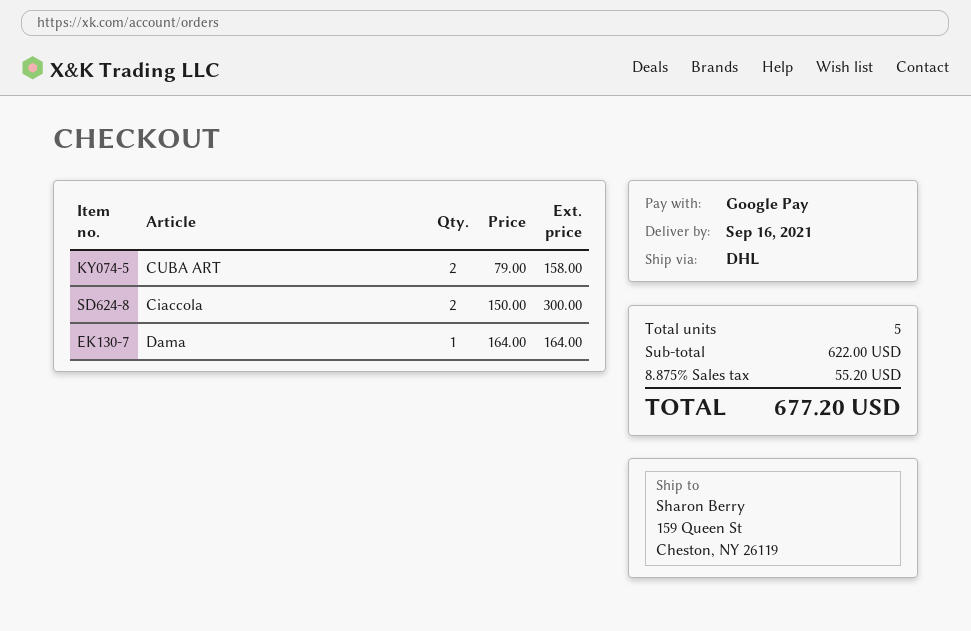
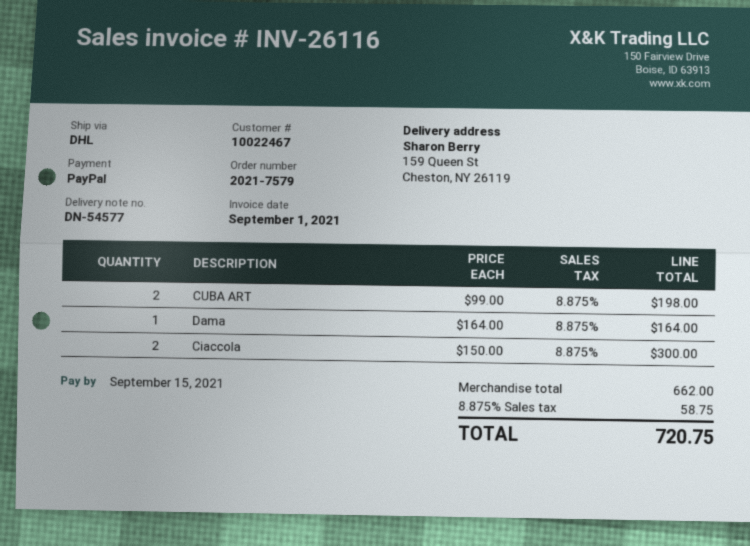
payment method: Google Pay -> PayPal
CUBA ART: 2 x 79.00 = 158.00 -> 2 x 99.00 = 198.00
subtotal: 622.00 -> 662.00
tax: 8.875% = 55.20 -> 8.875% = 58.75
total: 677.20 -> 720.75

